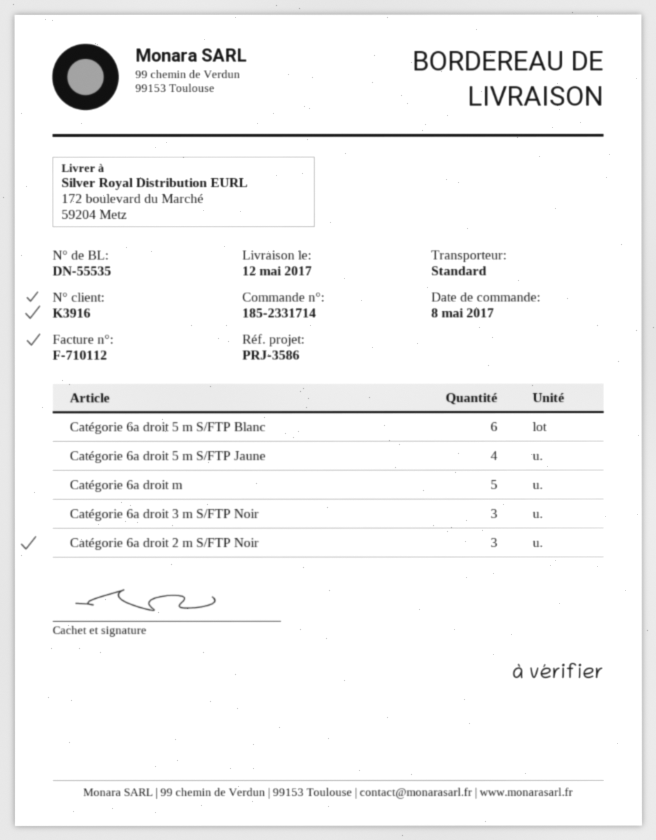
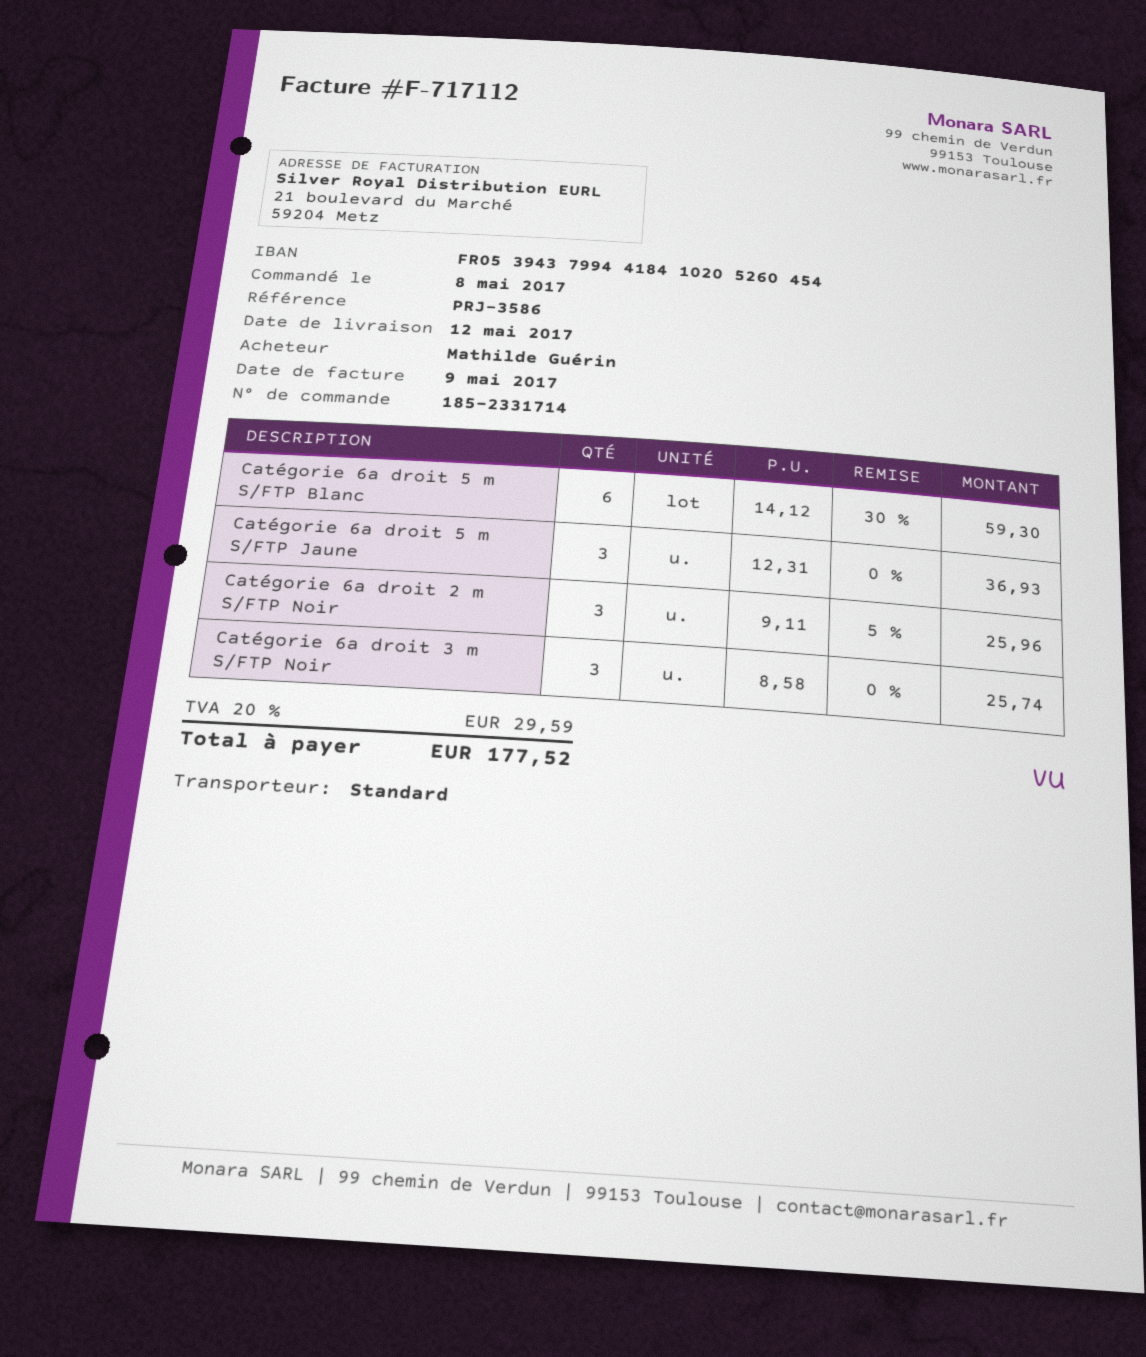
invoice number: F-710112 -> F-717112
Catégorie 6a droit 5 m S/FTP Jaune: 4 -> 3
Catégorie 6a droit m: 5 -> none

